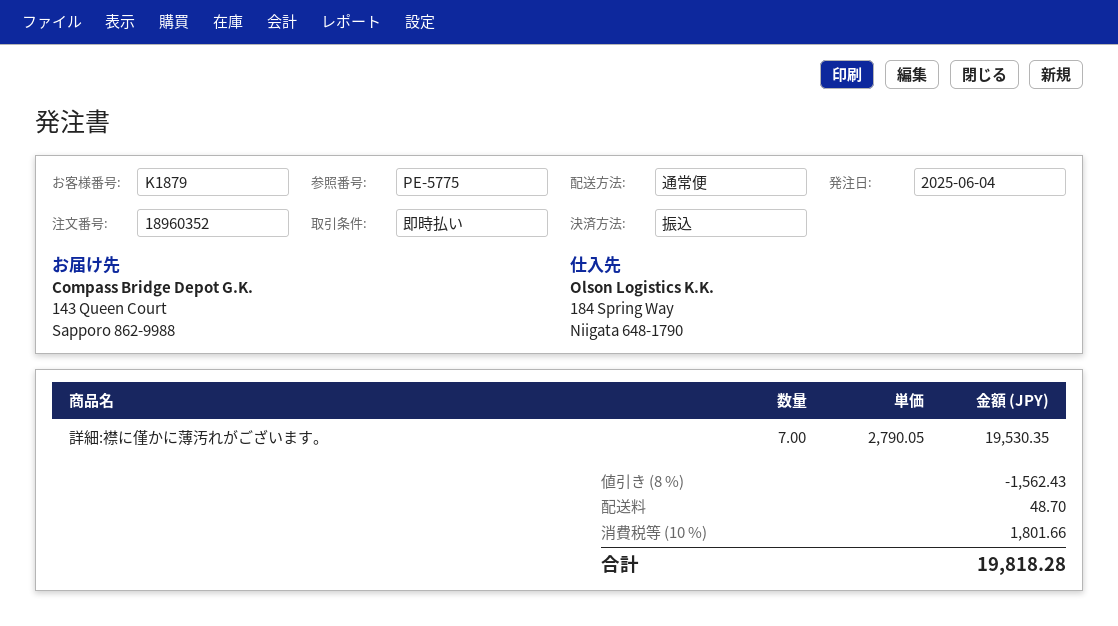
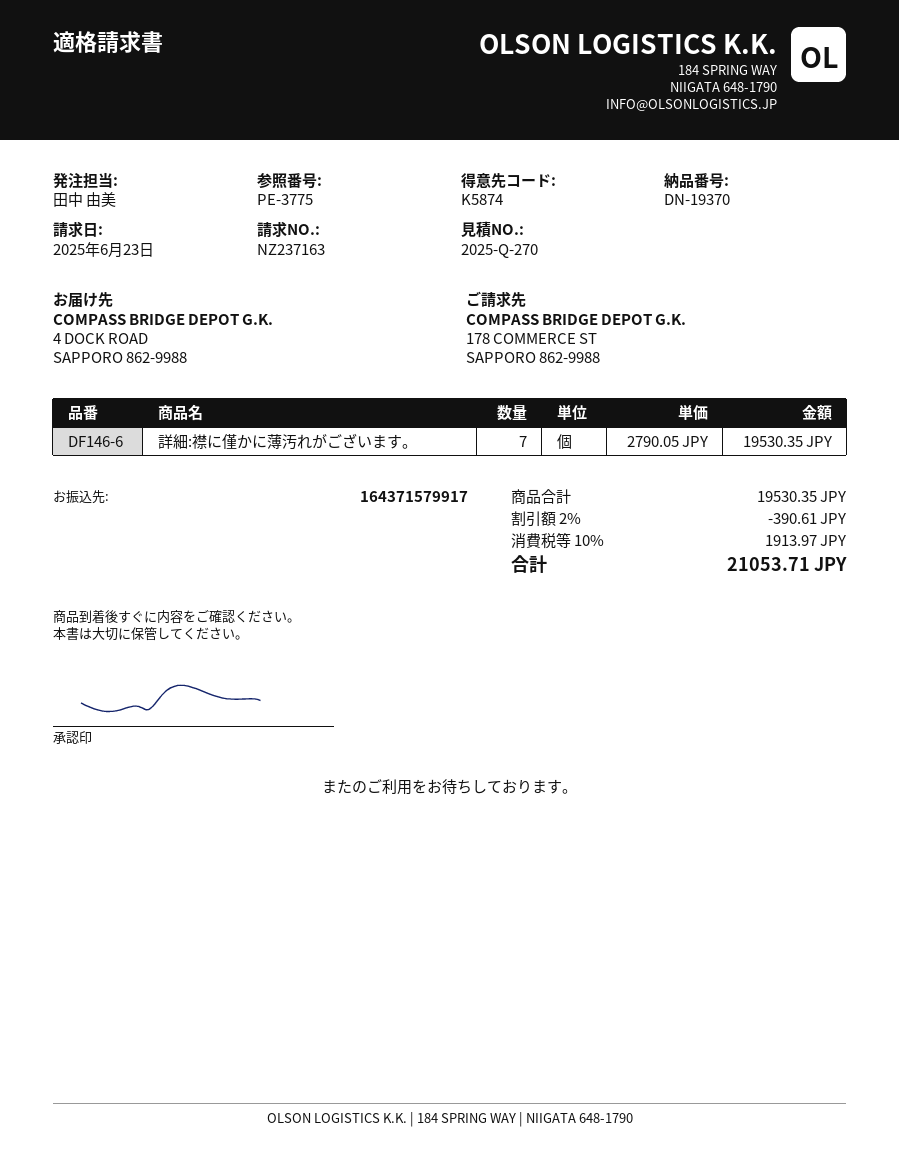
customer number: K1879 -> K5874
reference: PE-5775 -> PE-3775
ship to: 143 Queen Court, Sapporo 862-9988 -> 4 DOCK ROAD, SAPPORO 862-9988
discount: 8% = 1562.43 -> 2% = 390.61
shipping: 48.70 -> none
tax: 10% = 1801.66 -> 10% = 1913.97
total: 19818.28 -> 21053.71

